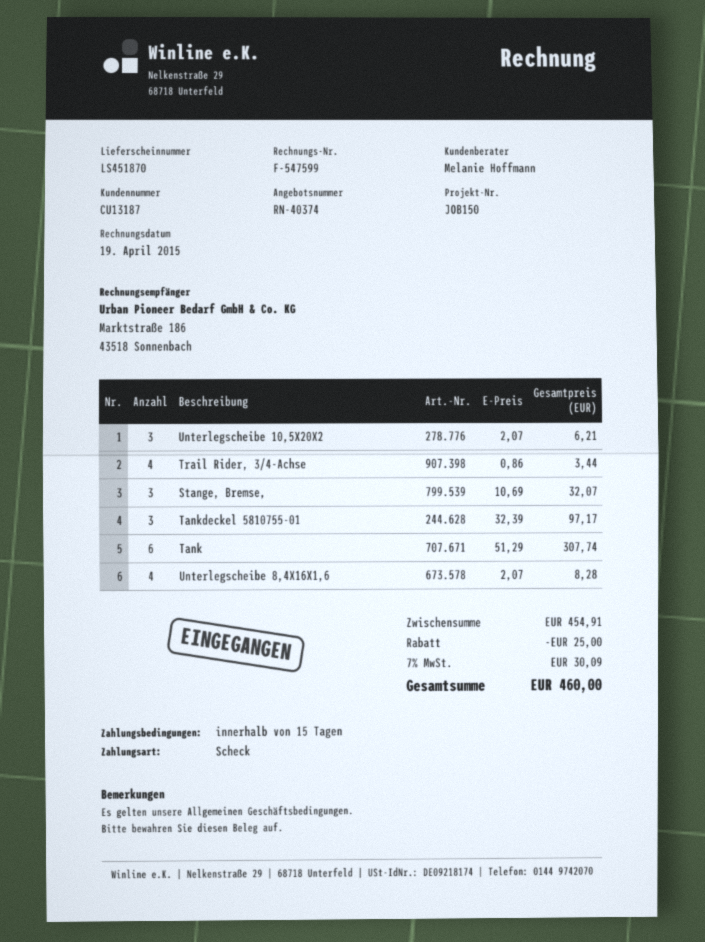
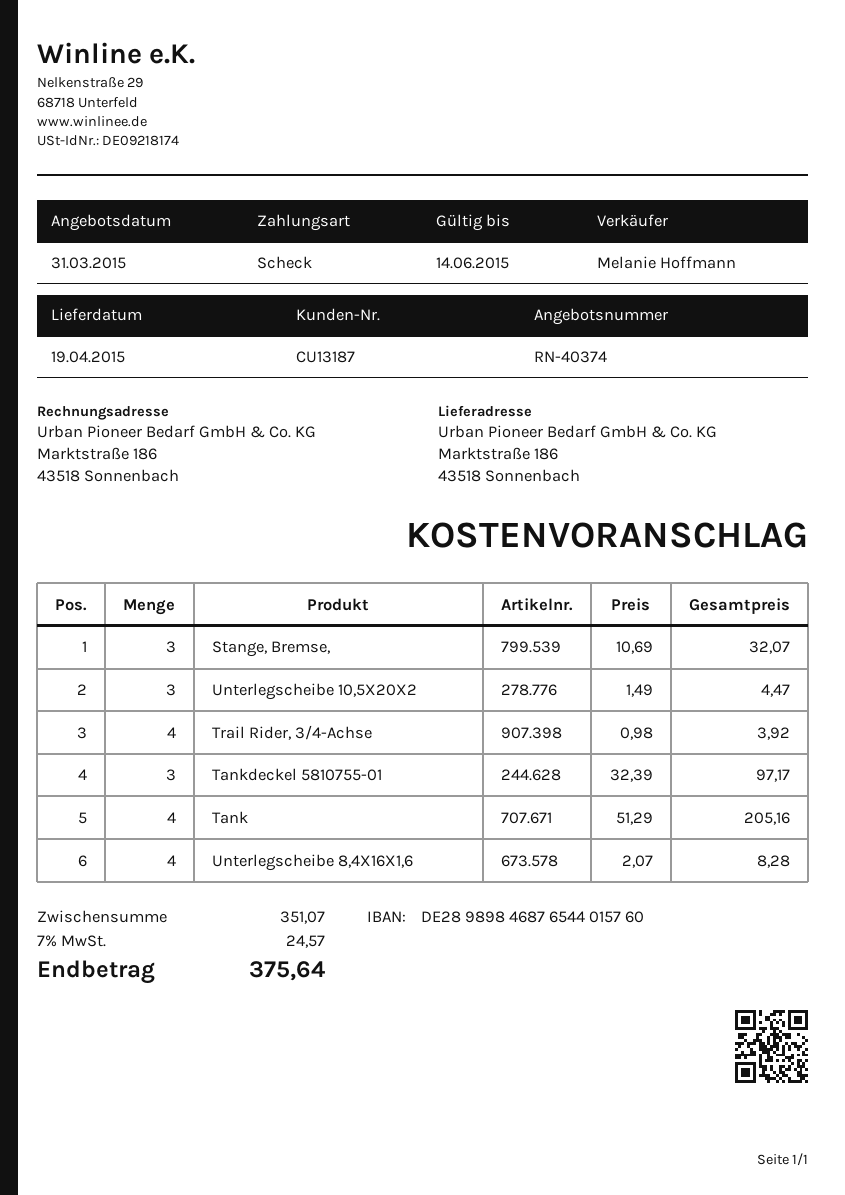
Unterlegscheibe 10,5X20X2: 3 x 2.07 = 6.21 -> 3 x 1.49 = 4.47
Trail Rider, 3/4-Achse: 4 x 0.86 = 3.44 -> 4 x 0.98 = 3.92
Tank: 6 x 51.29 = 307.74 -> 4 x 51.29 = 205.16
subtotal: 454.91 -> 351.07
discount: 25.00 -> none
tax: 7% = 30.09 -> 7% = 24.57
total: 460.00 -> 375.64

